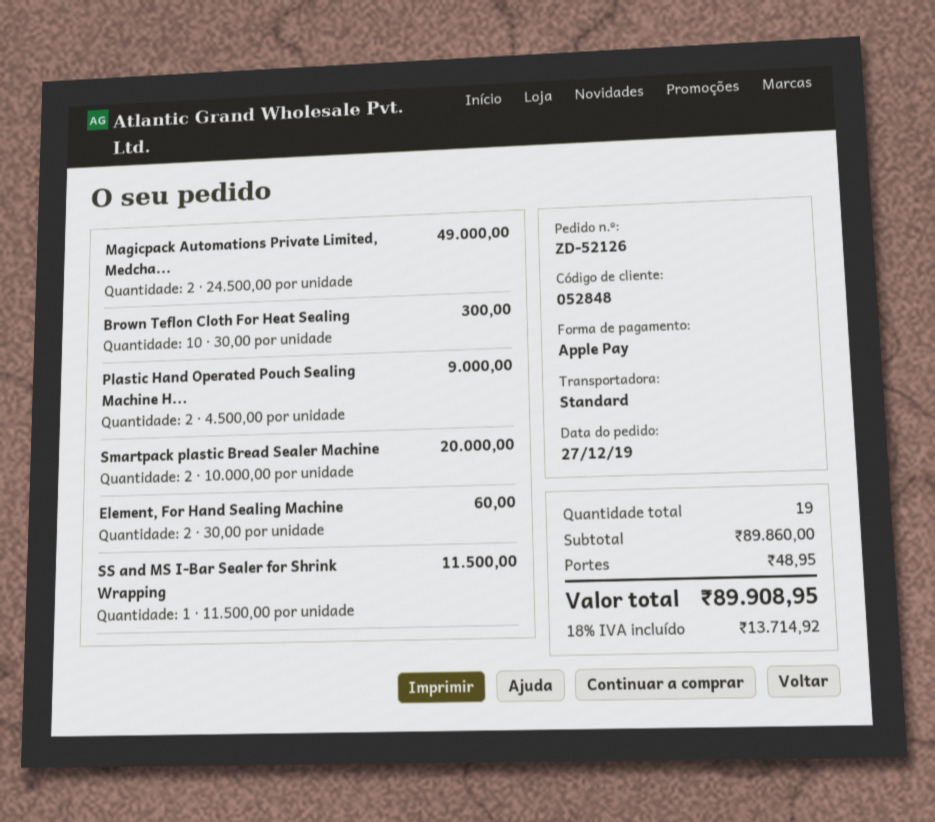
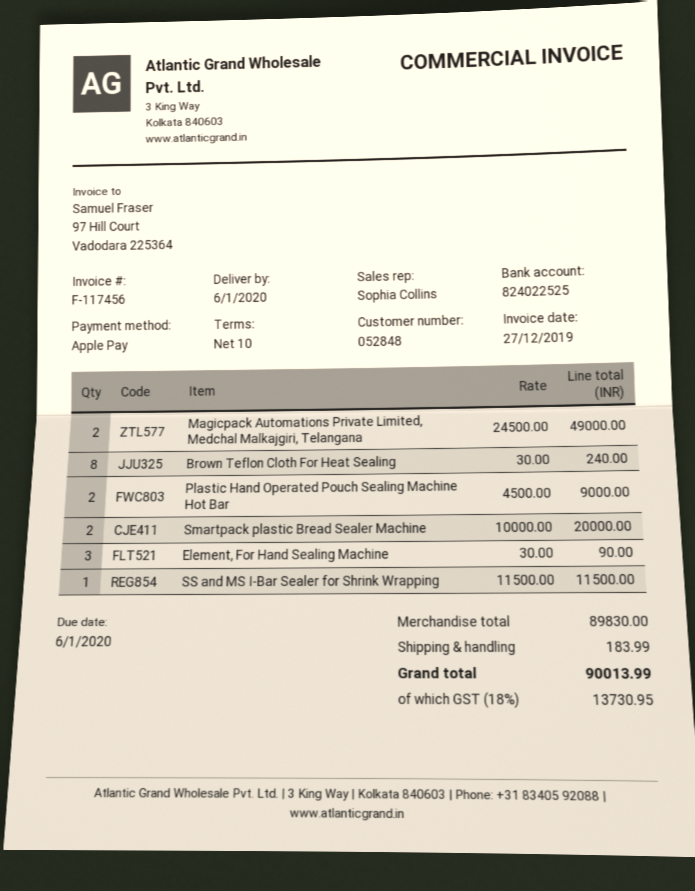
Brown Teflon Cloth For Heat Sealing: 10 x 30.00 = 300.00 -> 8 x 30.00 = 240.00
Element, For Hand Sealing Machine: 2 x 30.00 = 60.00 -> 3 x 30.00 = 90.00
subtotal: 89860.00 -> 89830.00
shipping: 48.95 -> 183.99
tax: 18% = 13714.92 -> 18% = 13730.95
total: 89908.95 -> 90013.99

